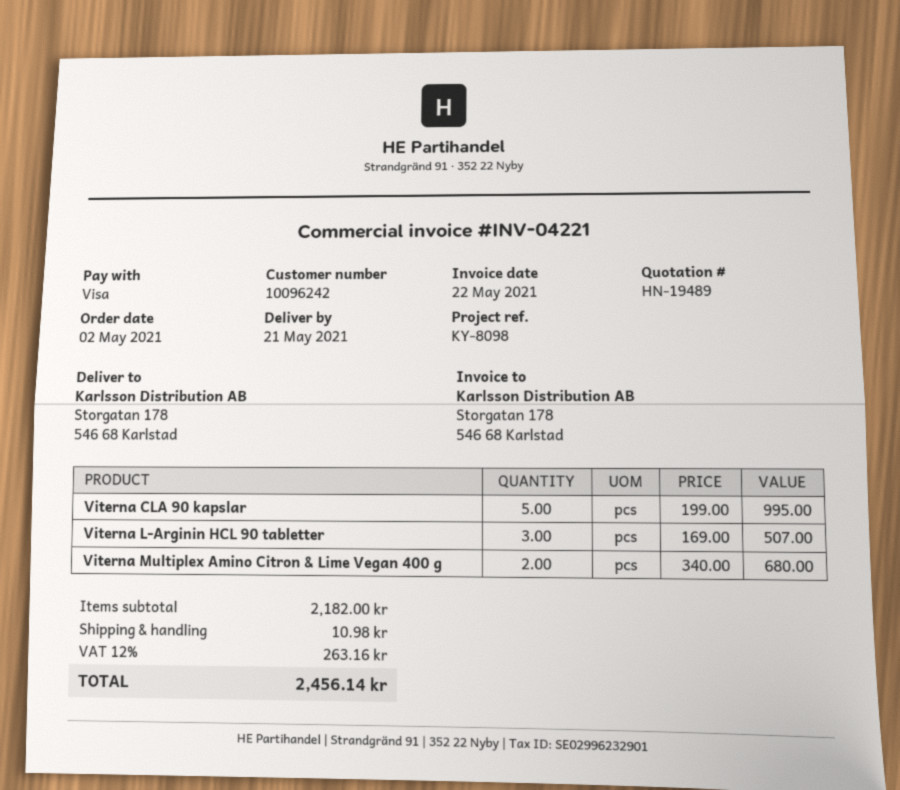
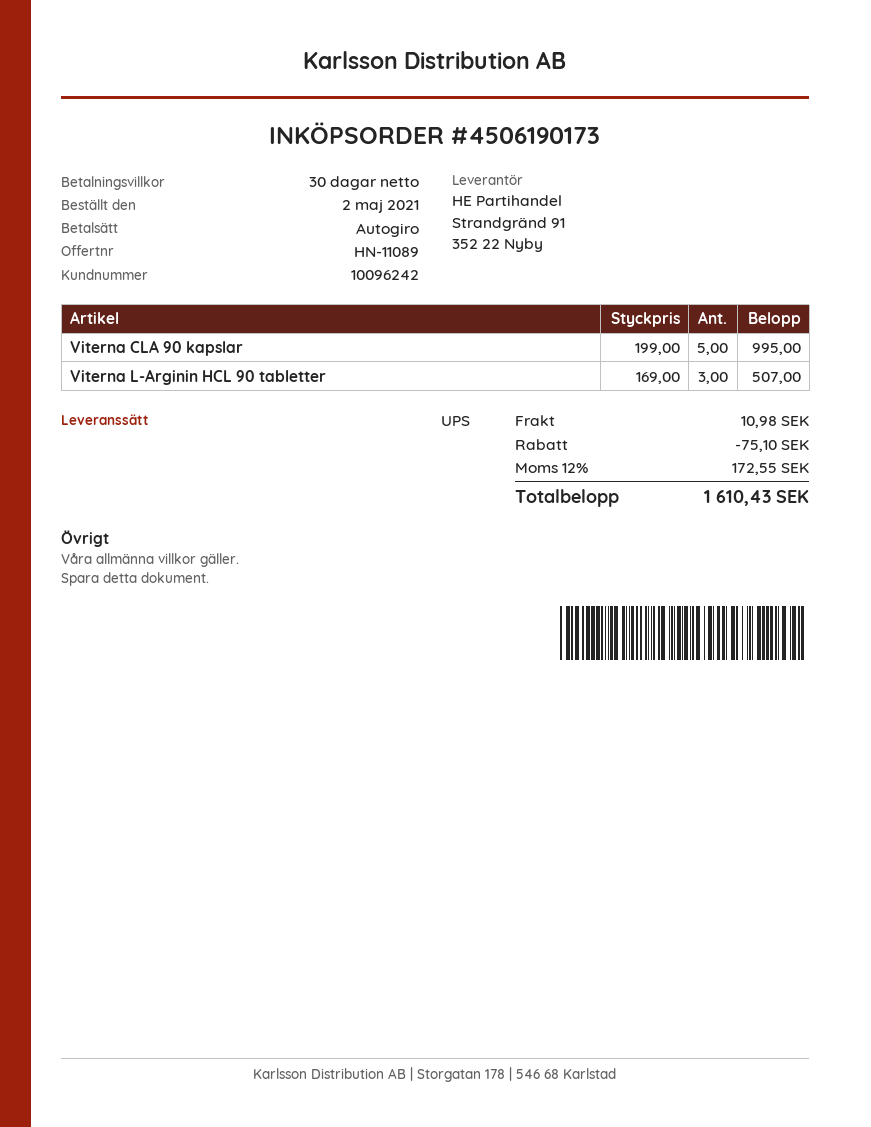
quote number: HN-19489 -> HN-11089
payment method: Visa -> direct debit
Viterna Multiplex Amino Citron & Lime Vegan 400 g: 2 x 340.00 = 680.00 -> none
discount: none -> 75.10
tax: 12% = 263.16 -> 12% = 172.55
total: 2456.14 -> 1610.43

